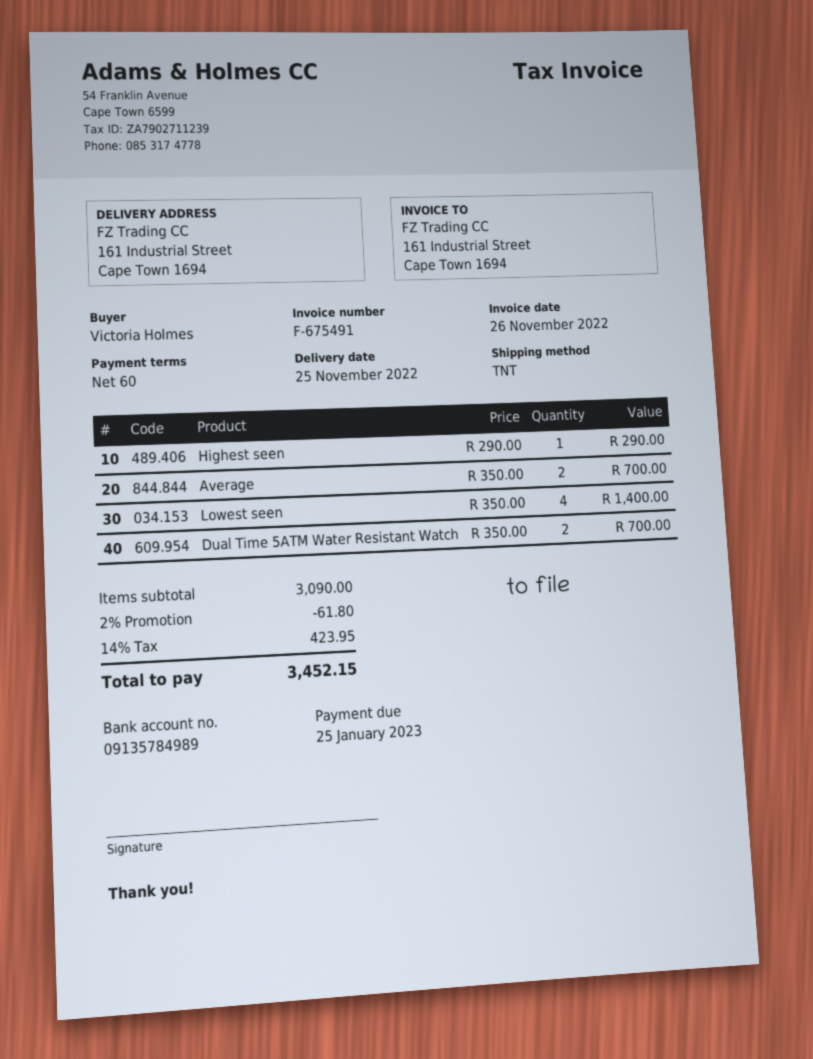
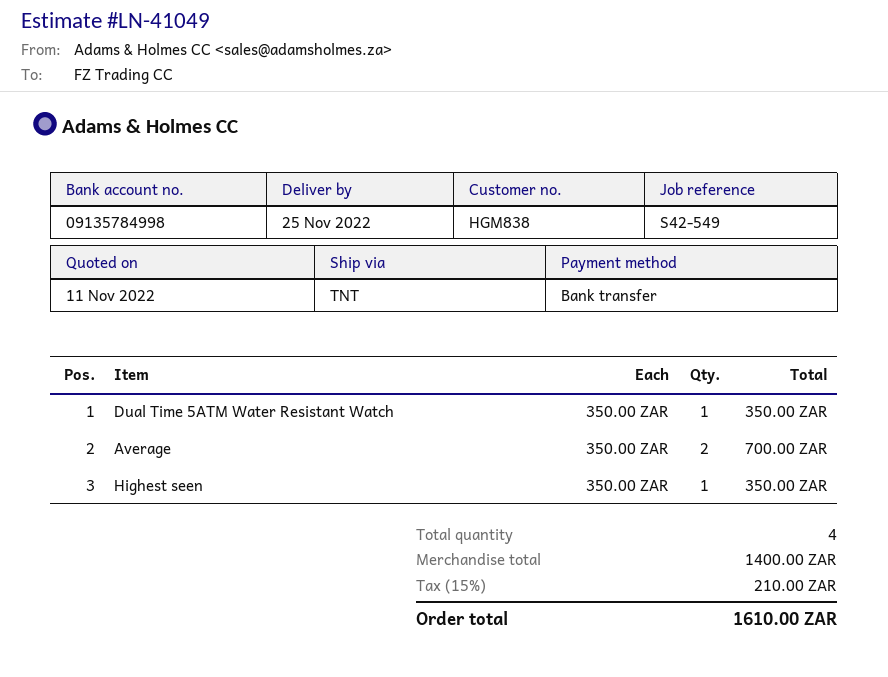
bank account: 09135784989 -> 09135784998
Highest seen: 1 x 290.00 = 290.00 -> 1 x 350.00 = 350.00
Lowest seen: 4 x 350.00 = 1400.00 -> none
Dual Time 5ATM Water Resistant Watch: 2 x 350.00 = 700.00 -> 1 x 350.00 = 350.00
subtotal: 3090.00 -> 1400.00
discount: 2% = 61.80 -> none
tax: 14% = 423.95 -> 15% = 210.00
total: 3452.15 -> 1610.00

